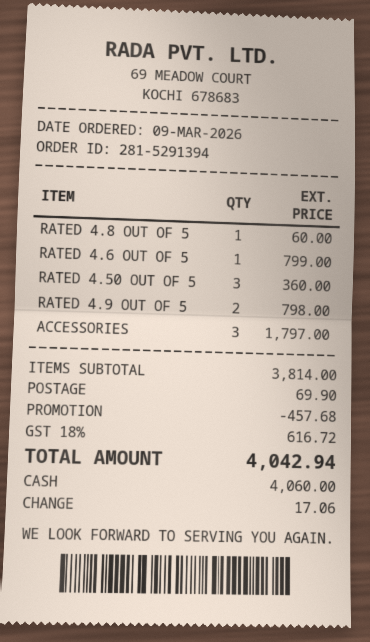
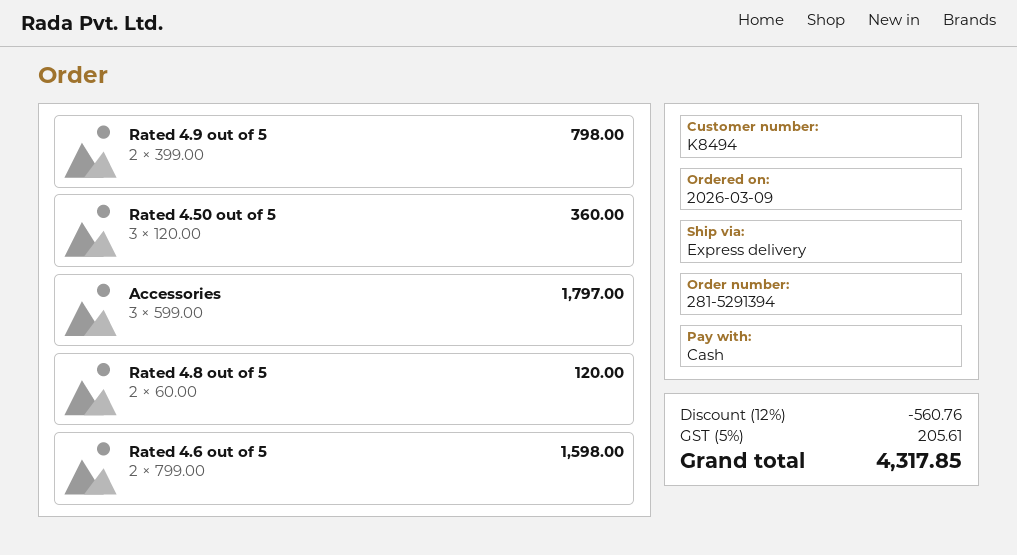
RATED 4.8 OUT OF 5: 1 for 60.00 -> 2 for 120.00
RATED 4.6 OUT OF 5: 1 for 799.00 -> 2 for 1598.00
discount: 457.68 -> 560.76
shipping: 69.90 -> none
tax: 18% = 616.72 -> 5% = 205.61
total: 4042.94 -> 4317.85

